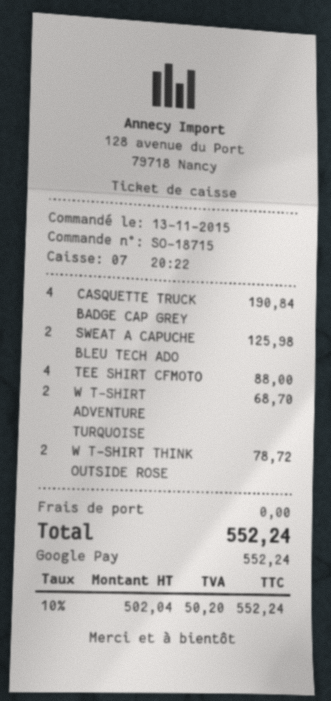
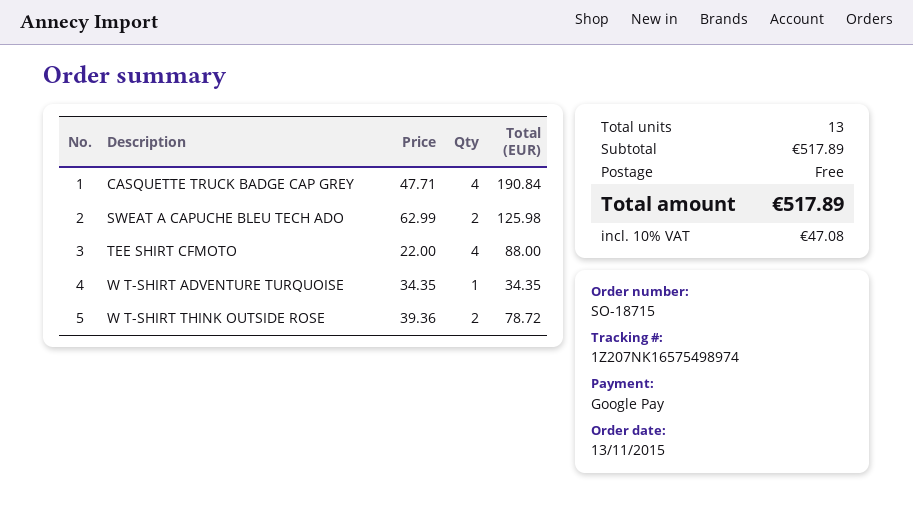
W T-SHIRT ADVENTURE TURQUOISE: 2 for 68.70 -> 1 for 34.35
tax: 10% = 50.20 -> 10% = 47.08
total: 552.24 -> 517.89

